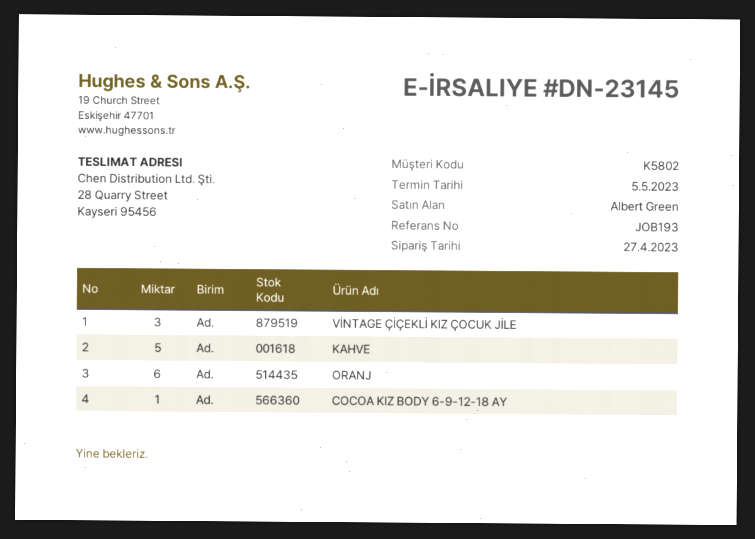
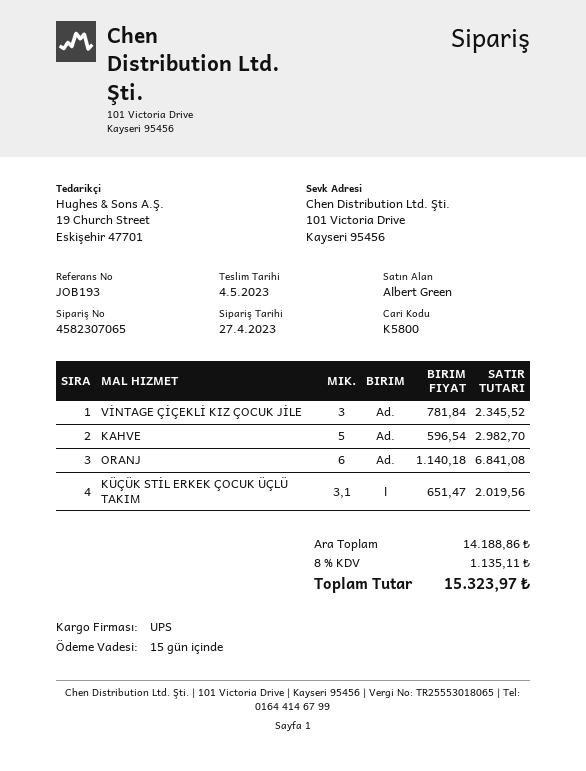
delivery date: 2023-05-05 -> 2023-05-04
customer number: K5802 -> K5800
ship to: 28 Quarry Street, Kayseri 95456 -> 101 Victoria Drive, Kayseri 95456
COCOA KIZ BODY 6-9-12-18 AY: 1 -> none
KÜÇÜK STİL ERKEK ÇOCUK ÜÇLÜ TAKIM: none -> 3.1

